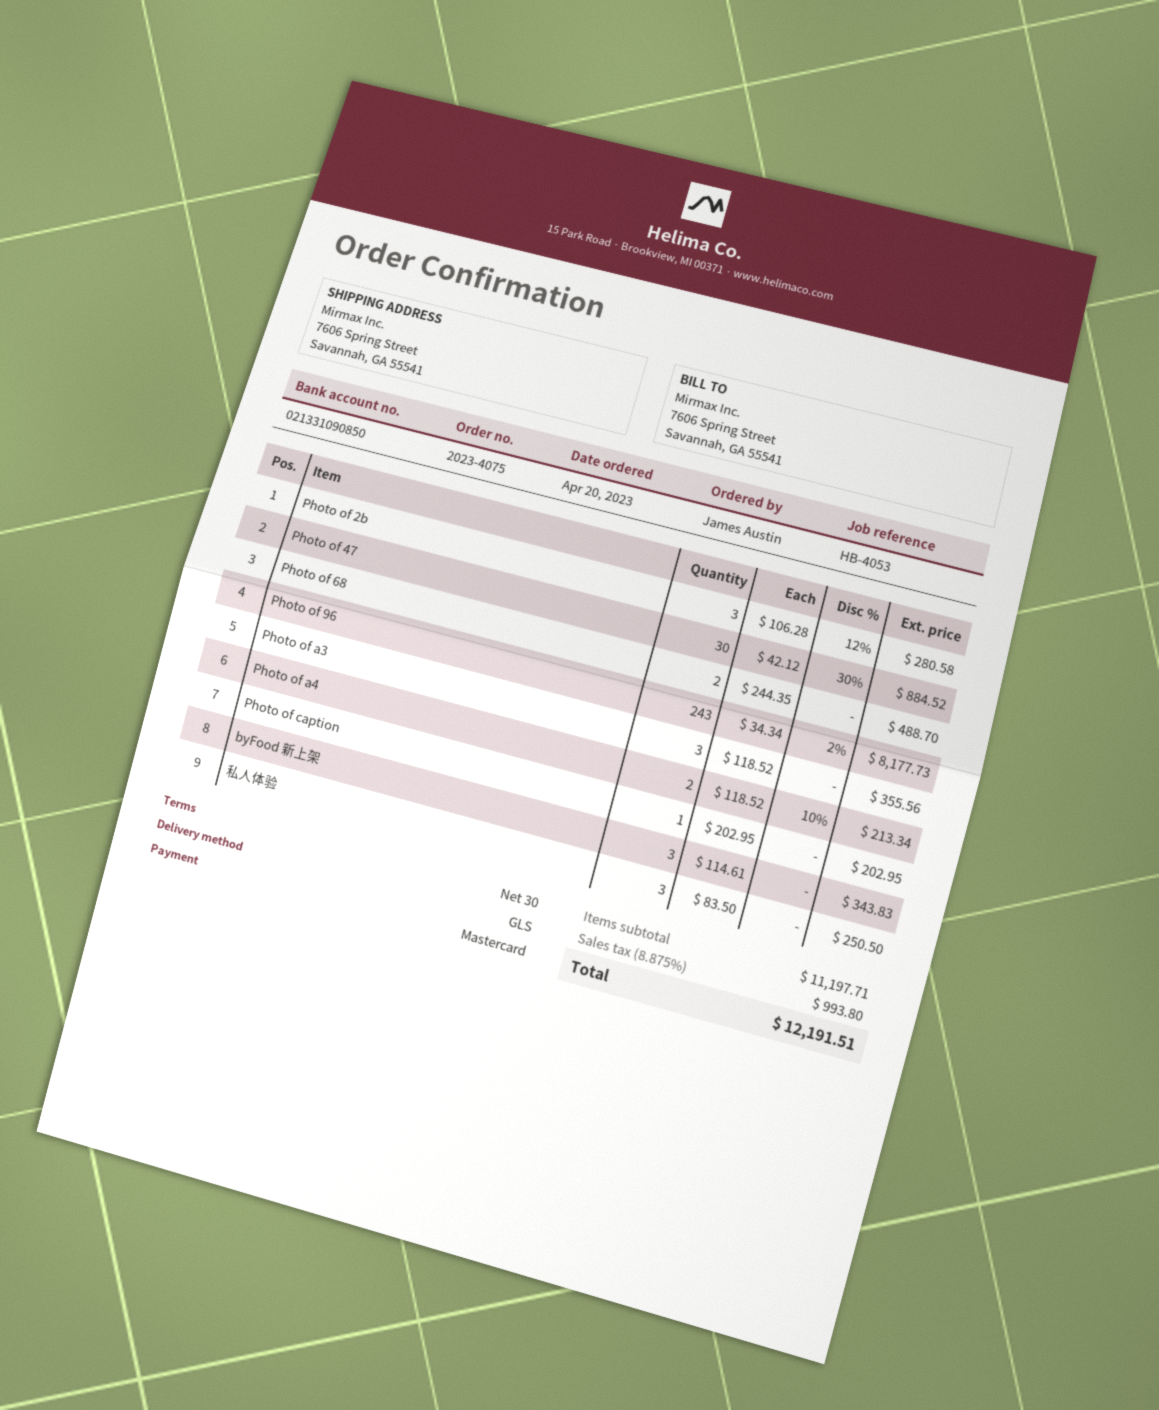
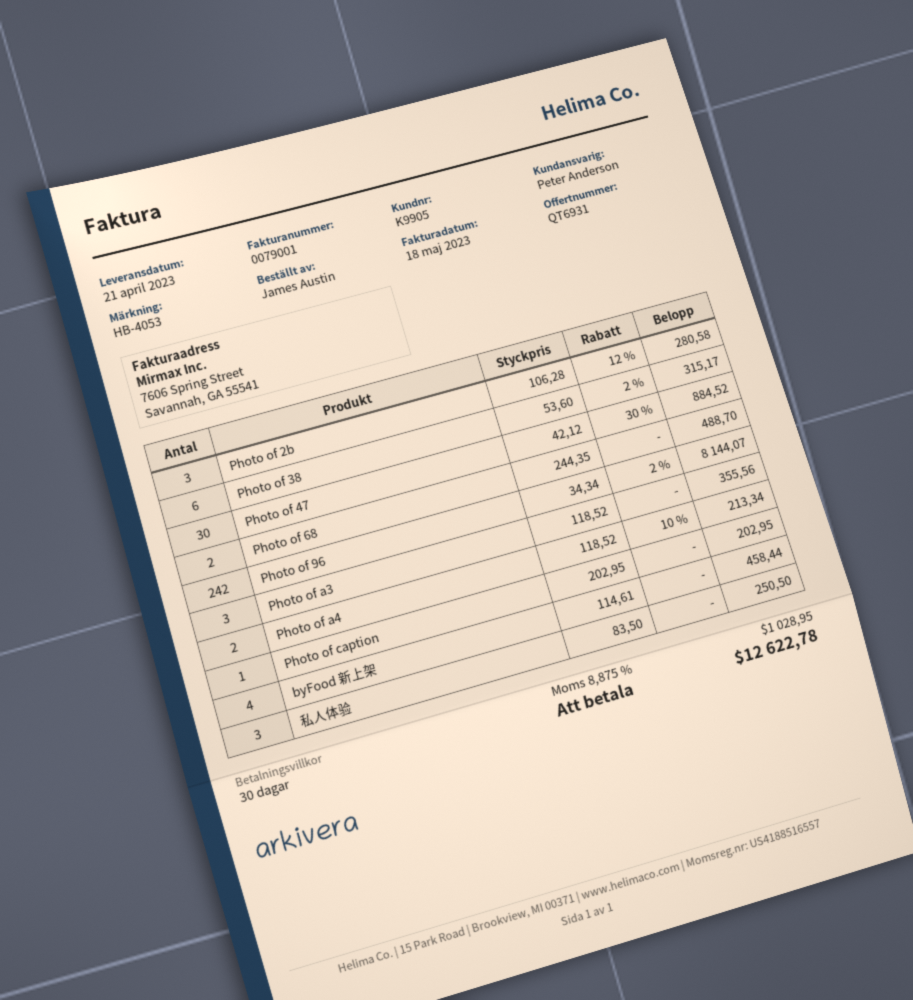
Photo of 96: 243 x 34.34 - 2% = 8177.73 -> 242 x 34.34 - 2% = 8144.07
byFood 新上架: 3 x 114.61 = 343.83 -> 4 x 114.61 = 458.44
Photo of 38: none -> 6 x 53.60 - 2% = 315.17
tax: 8.875% = 993.80 -> 8.875% = 1028.95
total: 12191.51 -> 12622.78

